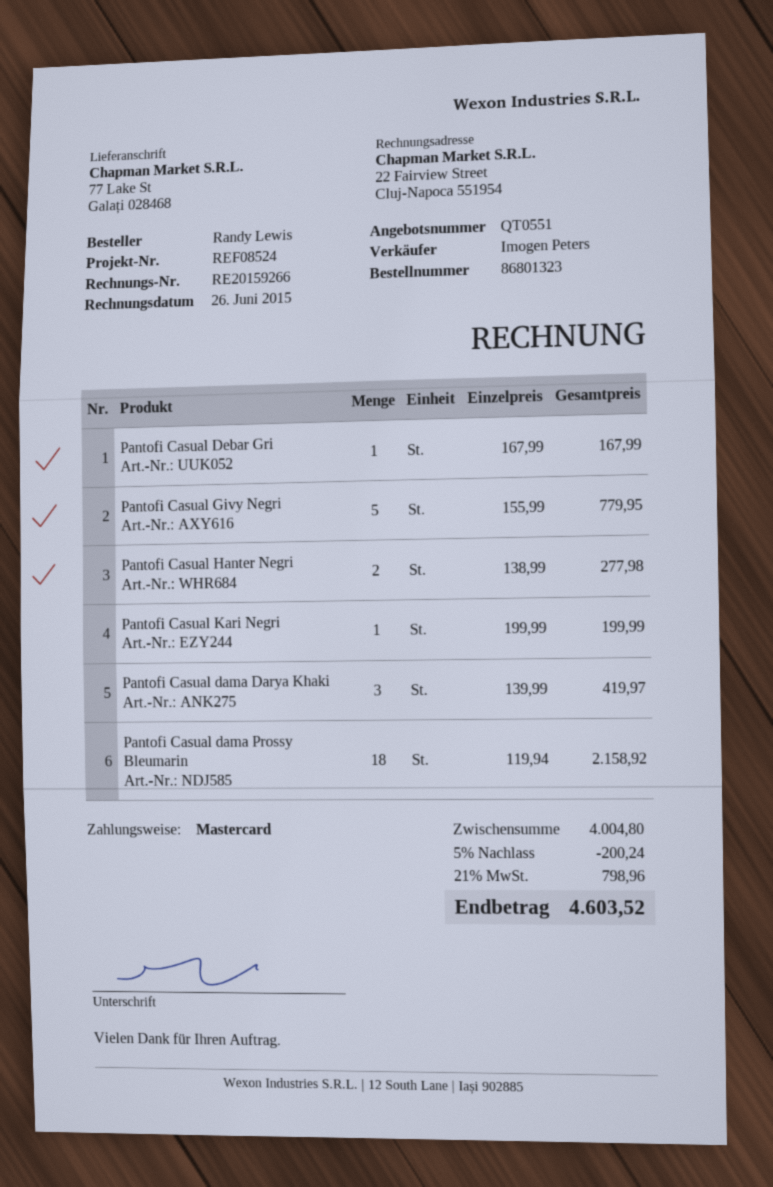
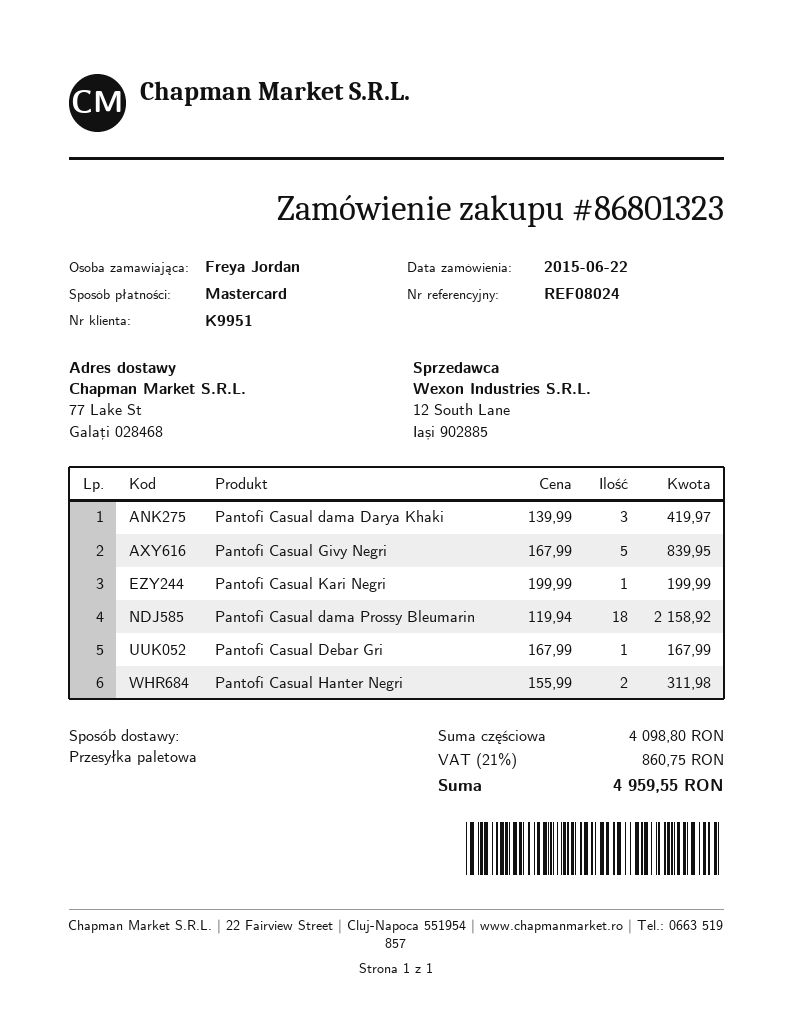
reference: REF08524 -> REF08024
ordered by: Randy Lewis -> Freya Jordan
Pantofi Casual Givy Negri: 5 x 155.99 = 779.95 -> 5 x 167.99 = 839.95
Pantofi Casual Hanter Negri: 2 x 138.99 = 277.98 -> 2 x 155.99 = 311.98
subtotal: 4004.80 -> 4098.80
discount: 5% = 200.24 -> none
tax: 21% = 798.96 -> 21% = 860.75
total: 4603.52 -> 4959.55

